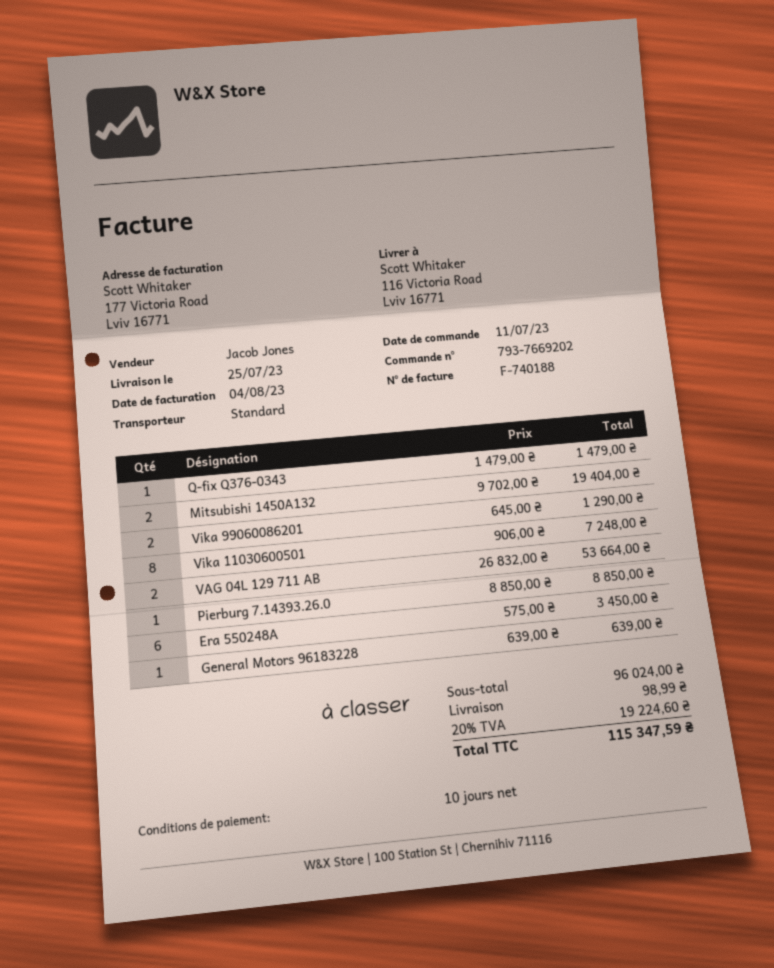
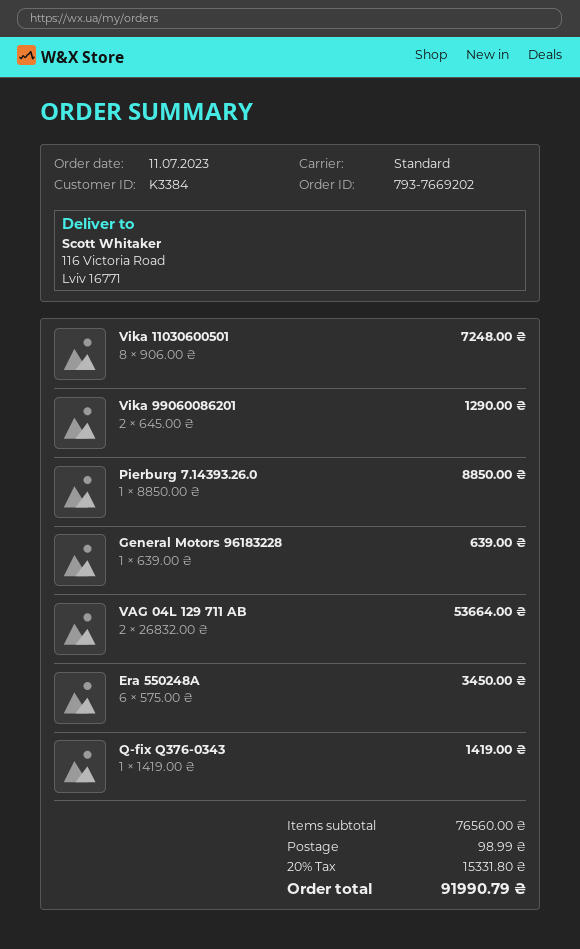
Q-fix Q376-0343: 1 x 1479.00 = 1479.00 -> 1 x 1419.00 = 1419.00
Mitsubishi 1450A132: 2 x 9702.00 = 19404.00 -> none
subtotal: 96024.00 -> 76560.00
tax: 20% = 19224.60 -> 20% = 15331.80
total: 115347.59 -> 91990.79

